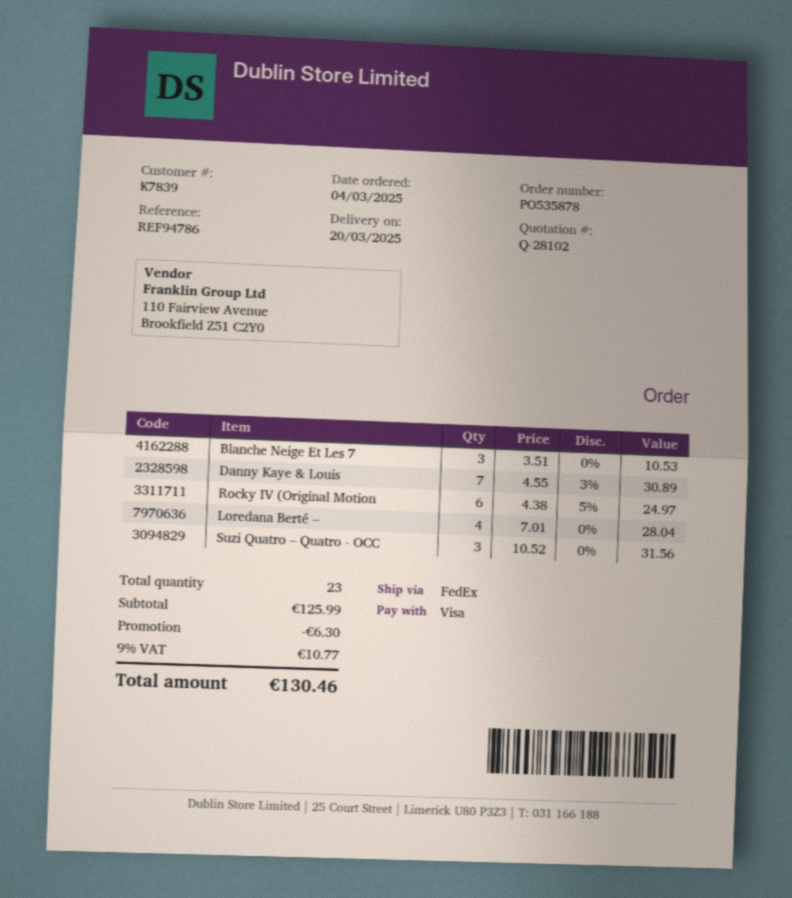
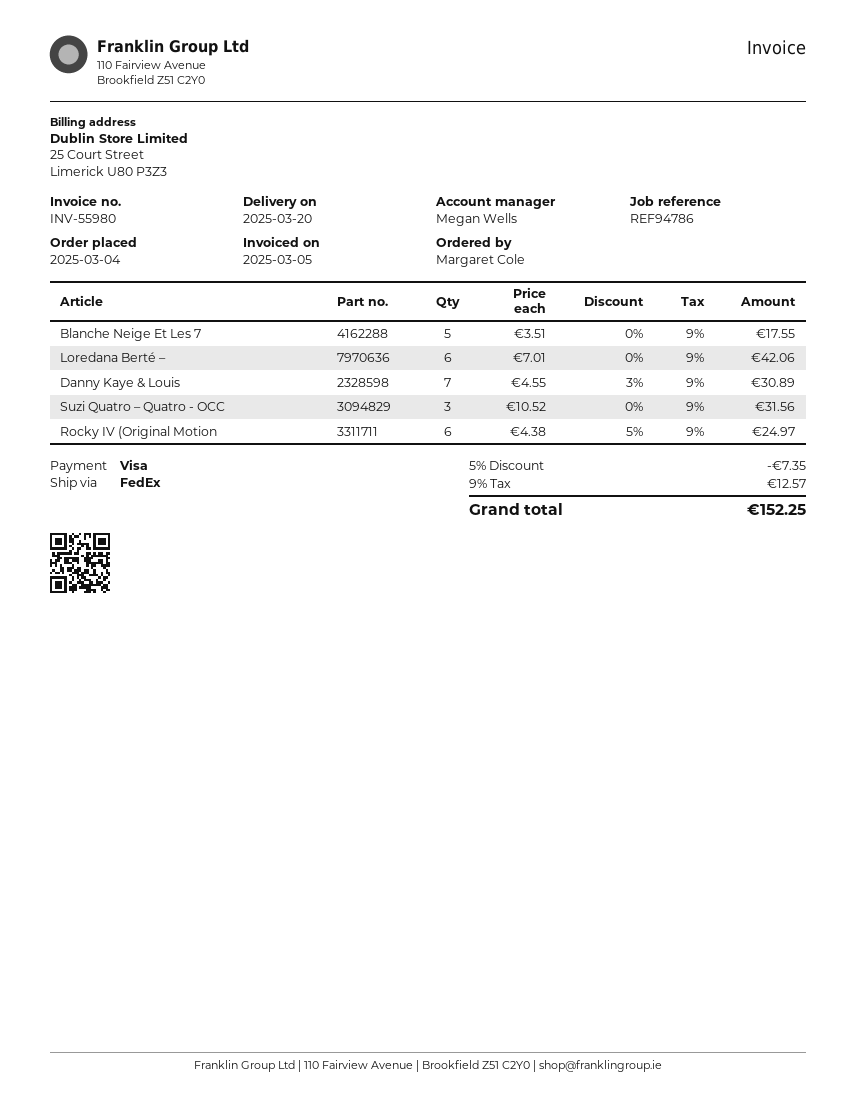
Blanche Neige Et Les 7: 3 x 3.51 = 10.53 -> 5 x 3.51 = 17.55
Loredana Berté –: 4 x 7.01 = 28.04 -> 6 x 7.01 = 42.06
discount: 6.30 -> 7.35
tax: 9% = 10.77 -> 9% = 12.57
total: 130.46 -> 152.25

